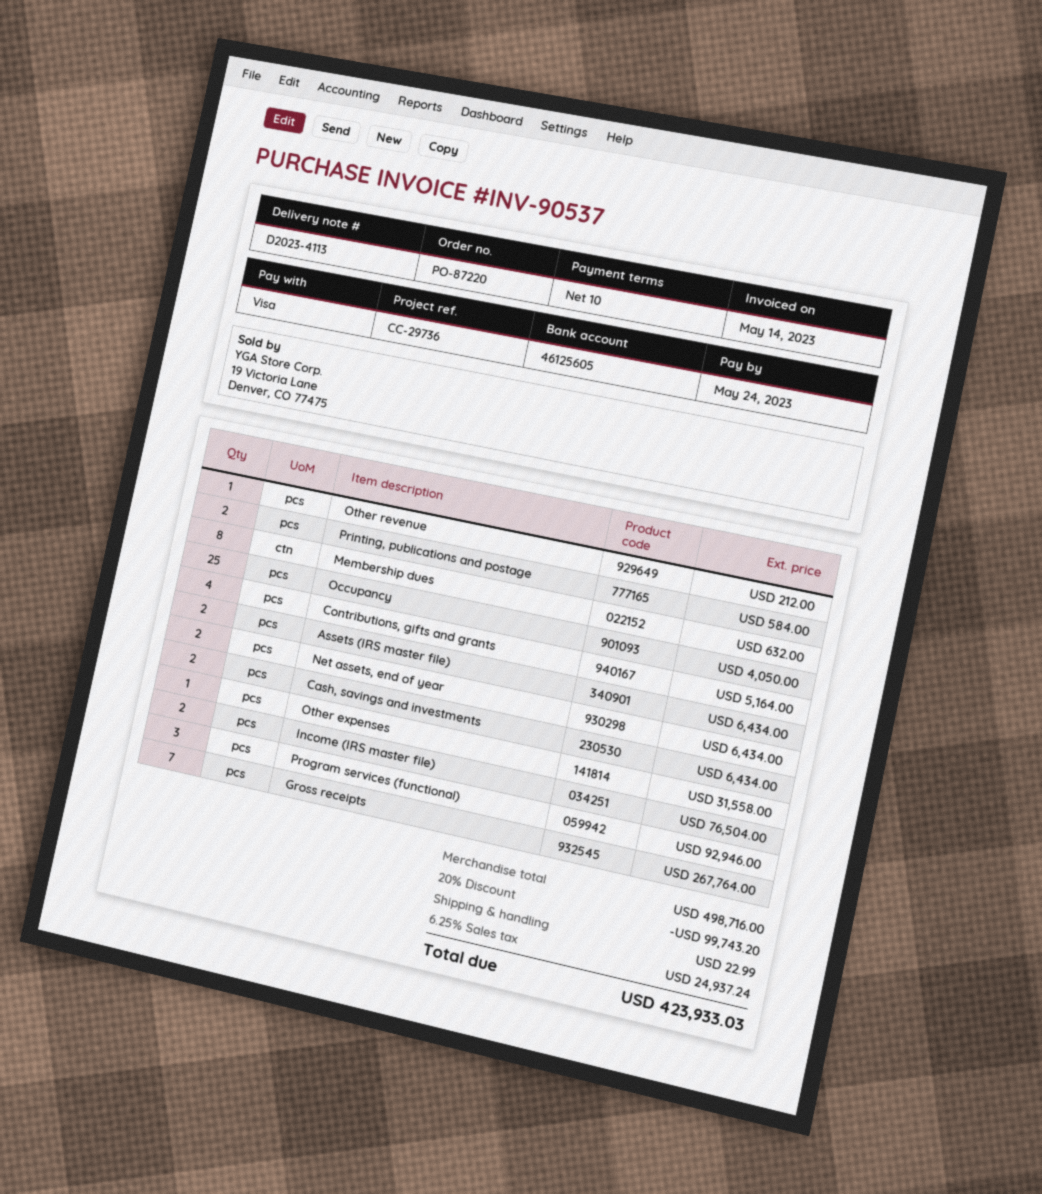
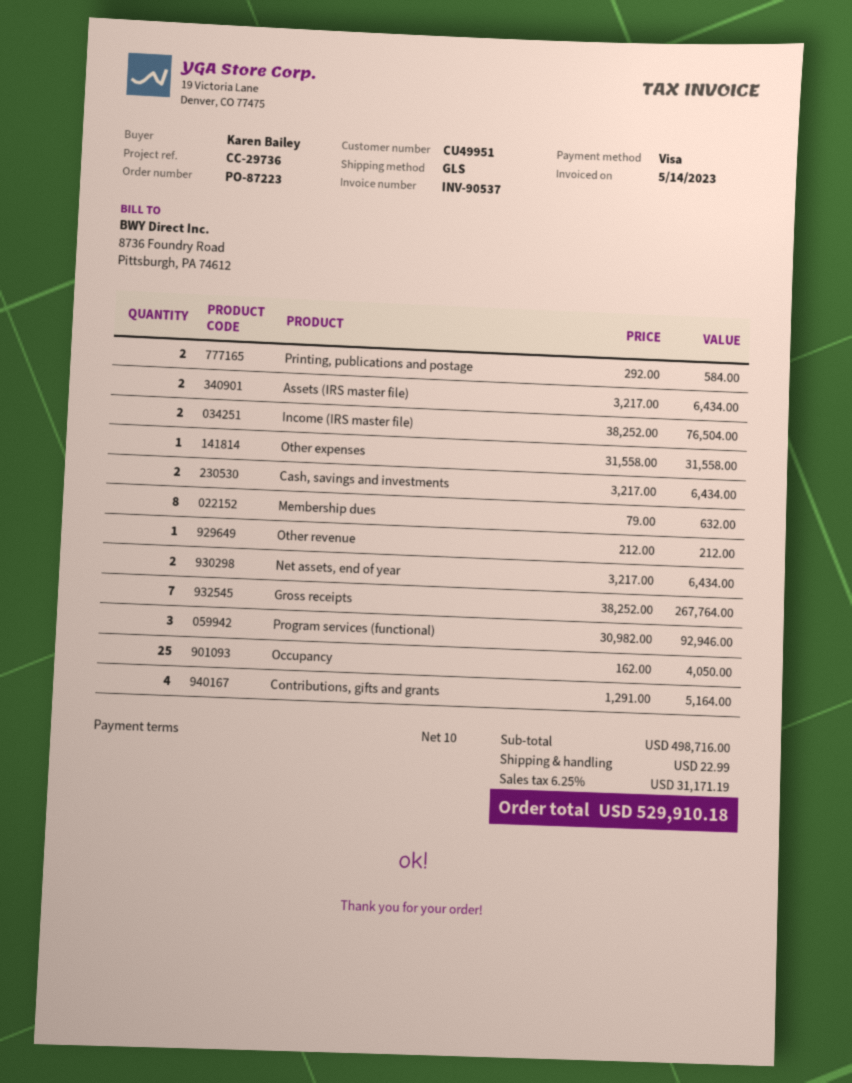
order number: PO-87220 -> PO-87223
discount: 20% = 99743.20 -> none
tax: 6.25% = 24937.24 -> 6.25% = 31171.19
total: 423933.03 -> 529910.18

